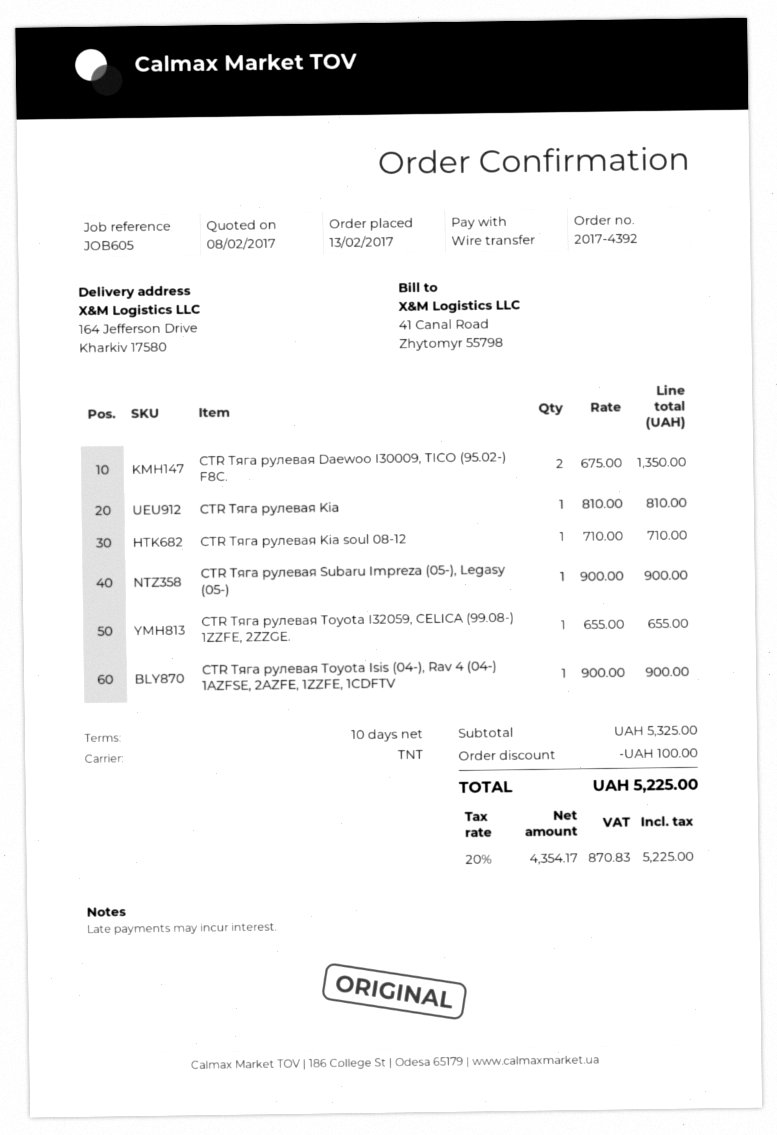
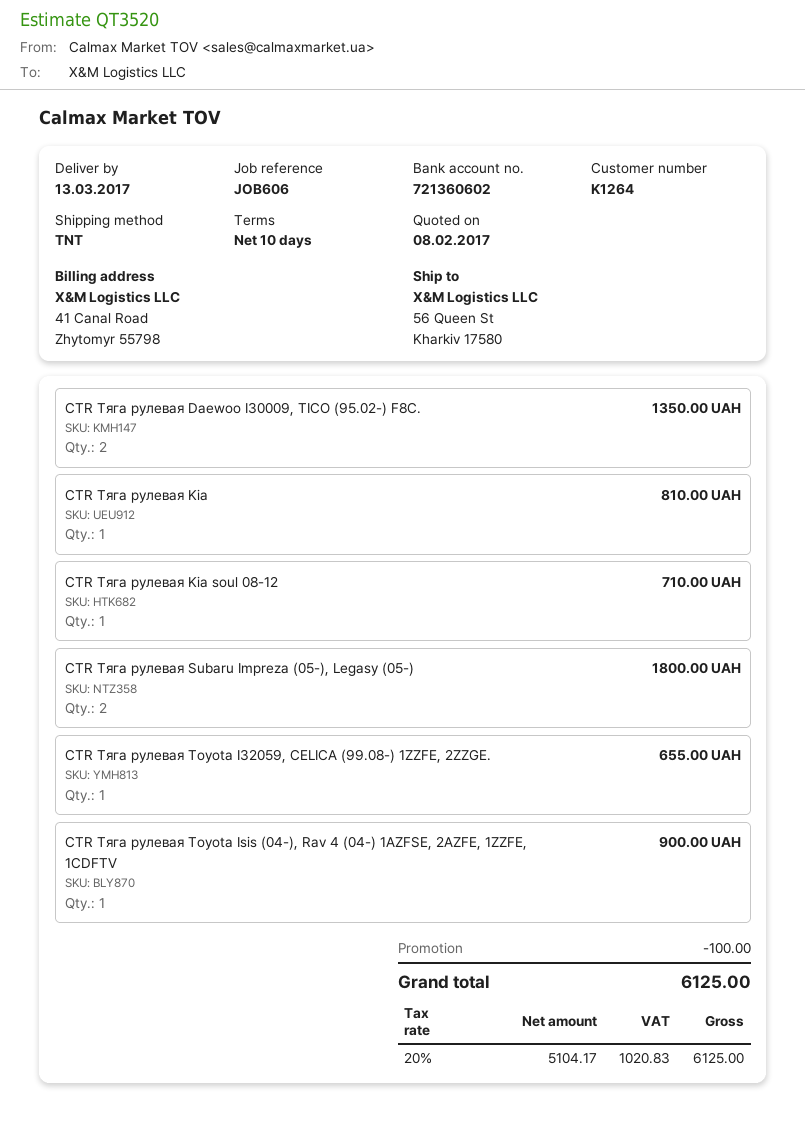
reference: JOB605 -> JOB606
ship to: 164 Jefferson Drive, Kharkiv 17580 -> 56 Queen St, Kharkiv 17580
CTR Тяга рулевая Subaru Impreza (05-), Legasy (05-): 1 for 900.00 -> 2 for 1800.00
net: 4354.17 -> 5104.17
tax: 20% = 870.83 -> 20% = 1020.83
total: 5225.00 -> 6125.00

